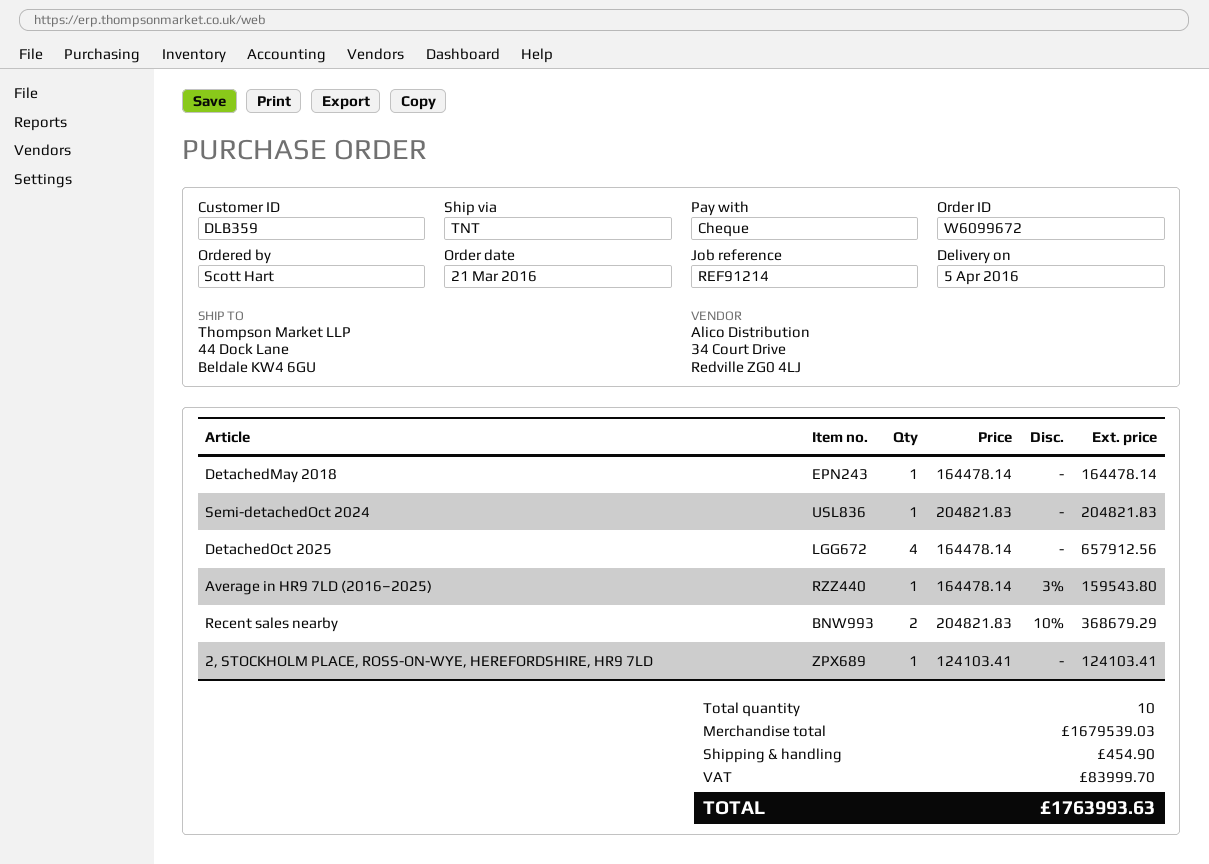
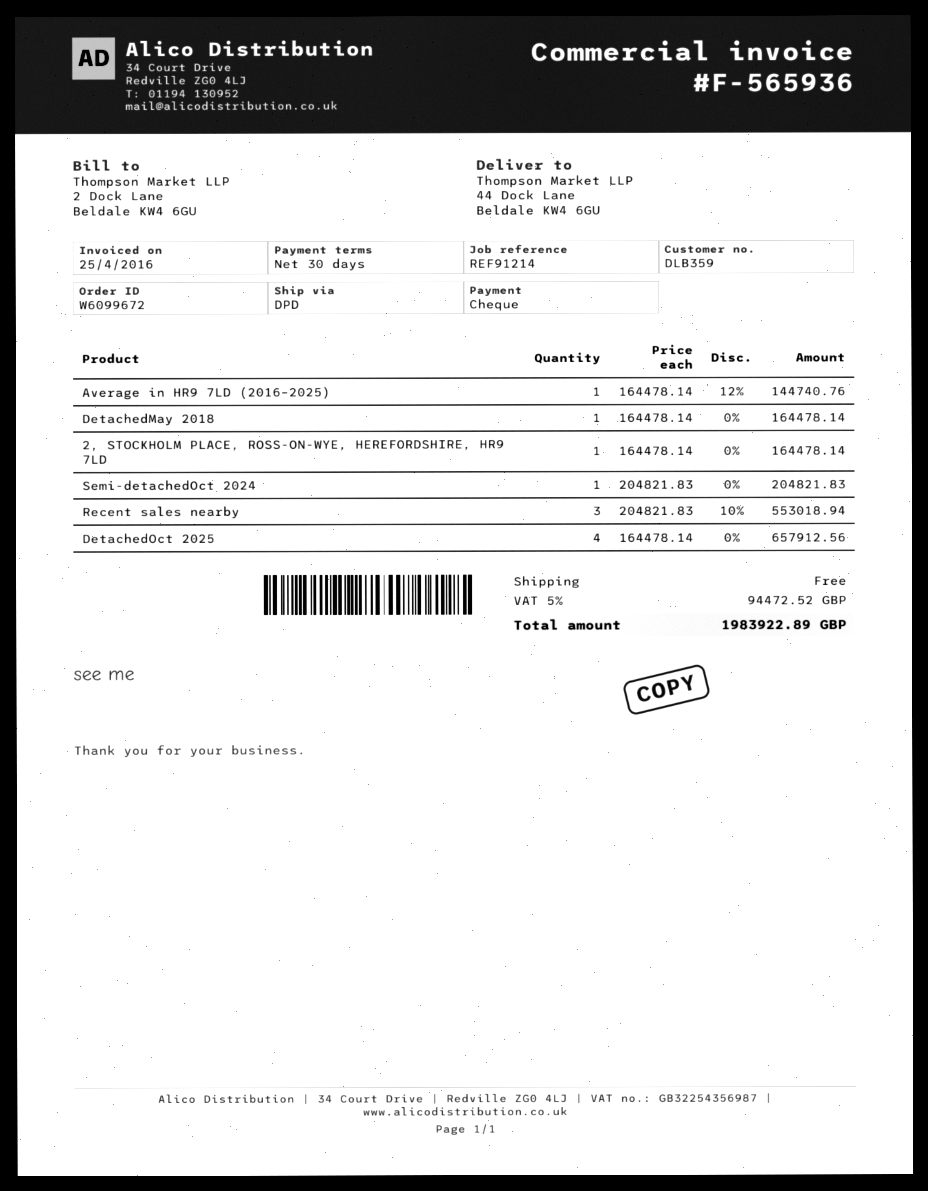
shipping method: TNT -> DPD
Average in HR9 7LD (2016–2025): 1 x 164478.14 - 3% = 159543.80 -> 1 x 164478.14 - 12% = 144740.76
Recent sales nearby: 2 x 204821.83 - 10% = 368679.29 -> 3 x 204821.83 - 10% = 553018.94
2, STOCKHOLM PLACE, ROSS-ON-WYE, HEREFORDSHIRE, HR9 7LD: 1 x 124103.41 = 124103.41 -> 1 x 164478.14 = 164478.14
shipping: 454.90 -> 0.00
tax: 83999.70 -> 94472.52
total: 1763993.63 -> 1983922.89

